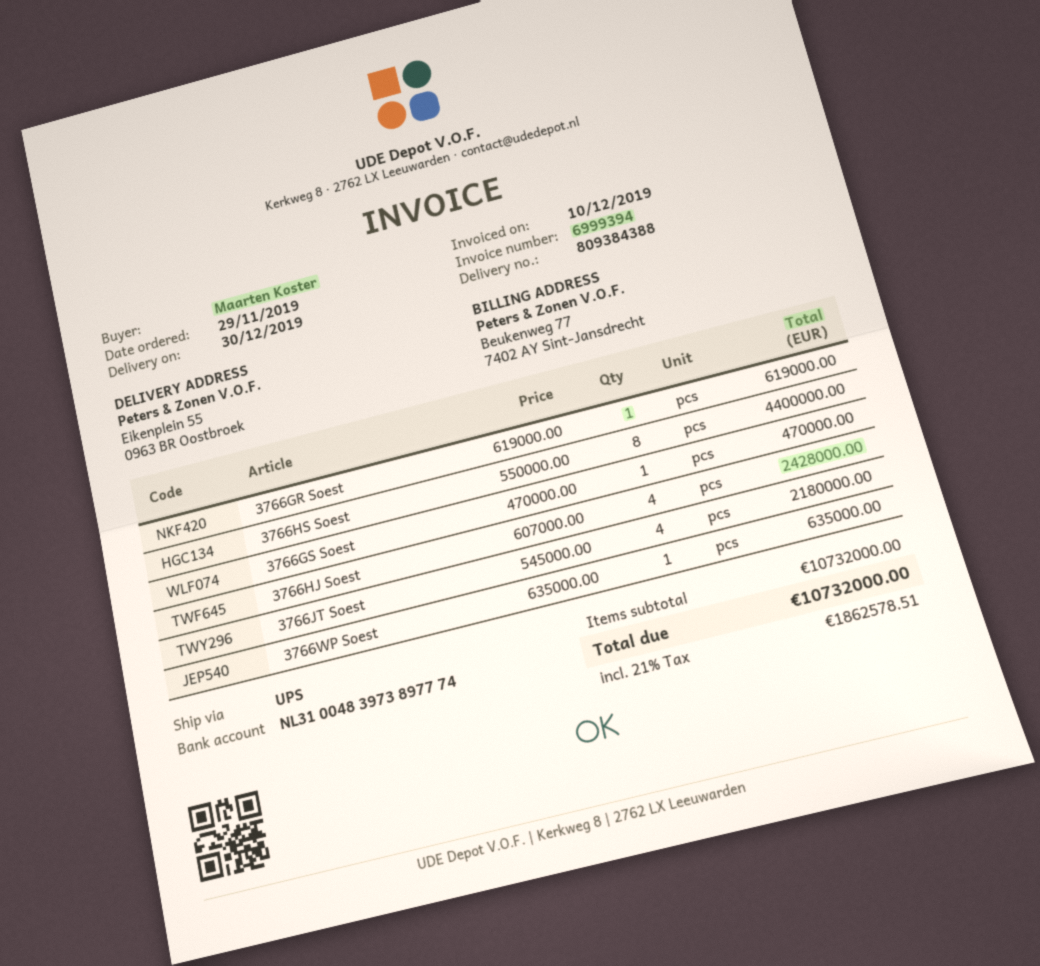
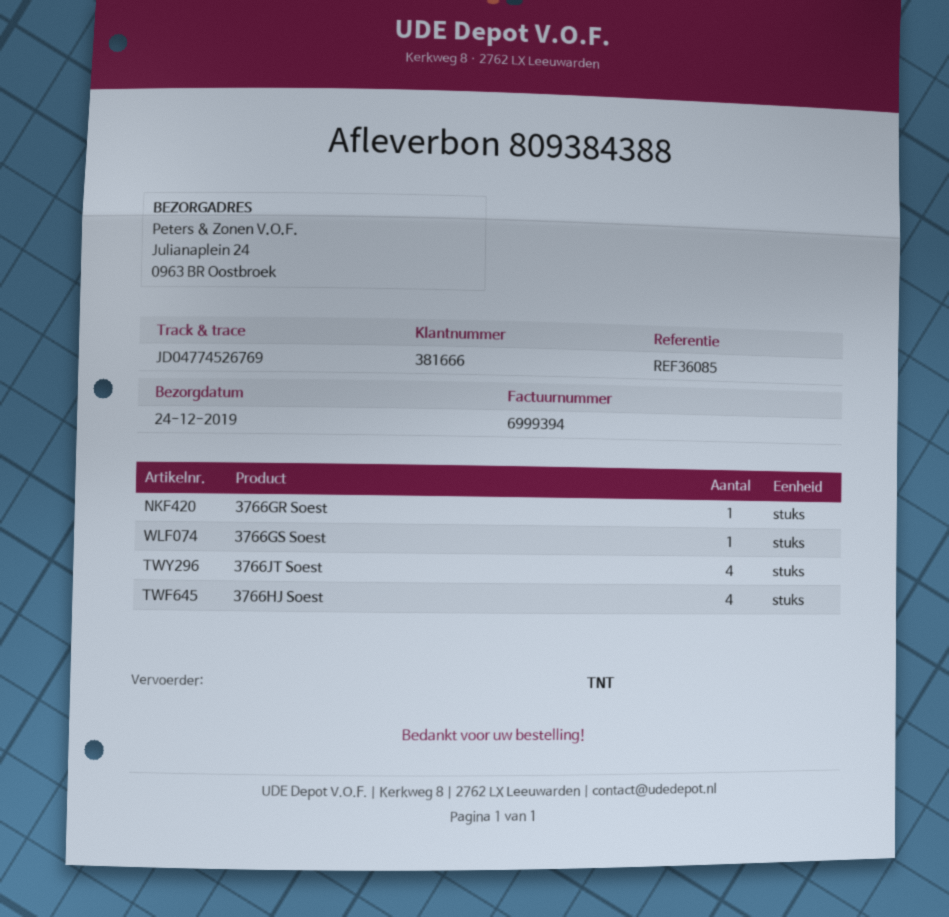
delivery date: 2019-12-30 -> 2019-12-24
shipping method: UPS -> TNT
ship to: Eikenplein 55, 0963 BR Oostbroek -> Julianaplein 24, 0963 BR Oostbroek
3766HS Soest: 8 -> none
3766WP Soest: 1 -> none

